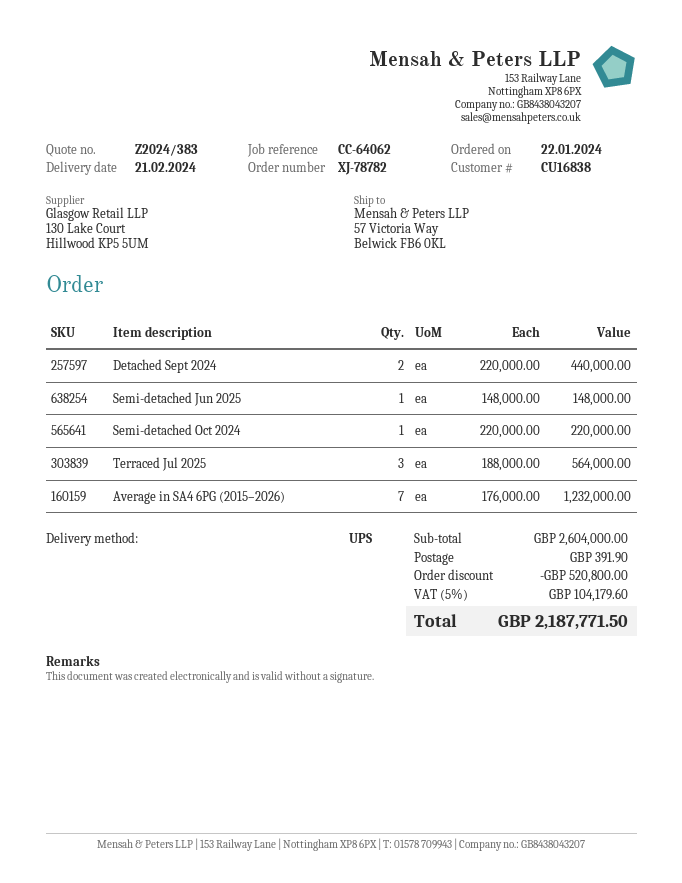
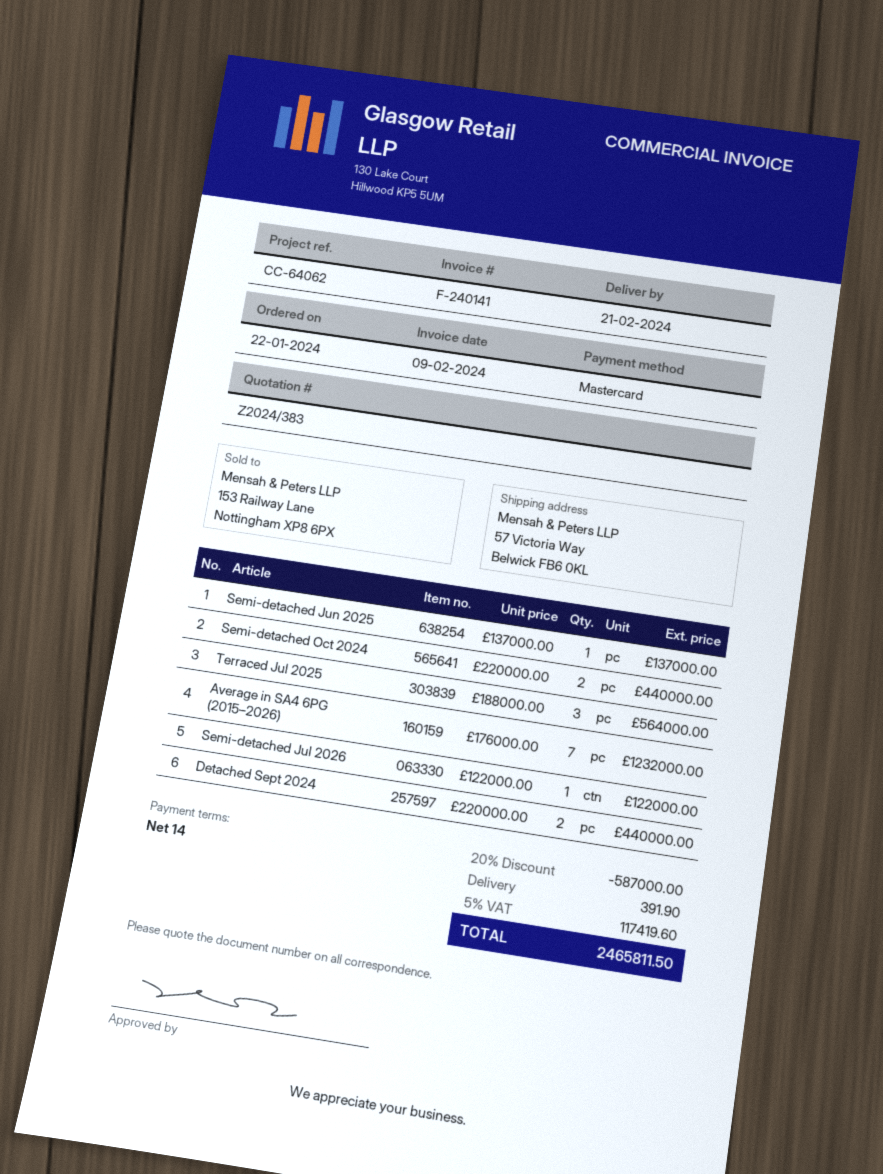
Semi-detached Jun 2025: 1 x 148000.00 = 148000.00 -> 1 x 137000.00 = 137000.00
Semi-detached Oct 2024: 1 x 220000.00 = 220000.00 -> 2 x 220000.00 = 440000.00
Semi-detached Jul 2026: none -> 1 x 122000.00 = 122000.00
discount: 520800.00 -> 587000.00
tax: 5% = 104179.60 -> 5% = 117419.60
total: 2187771.50 -> 2465811.50

